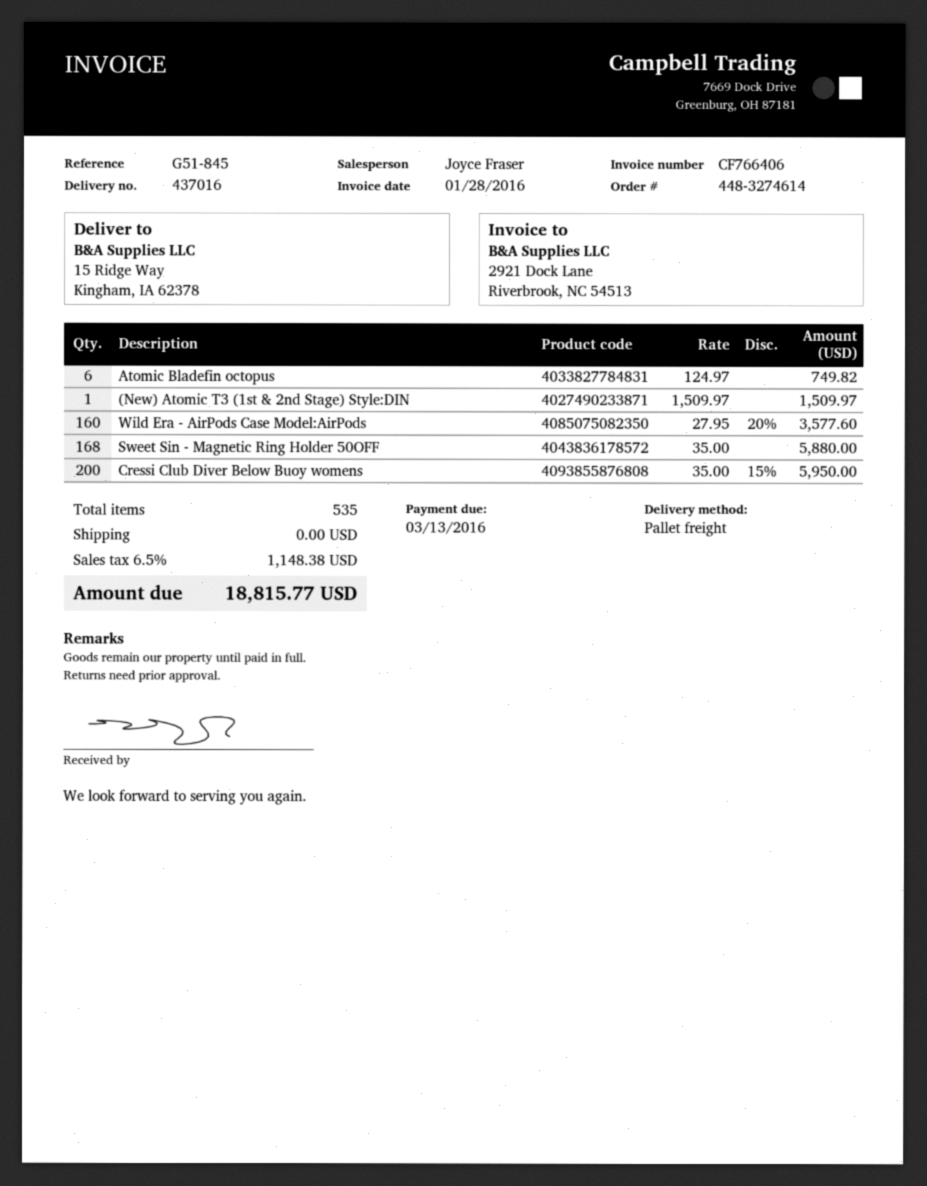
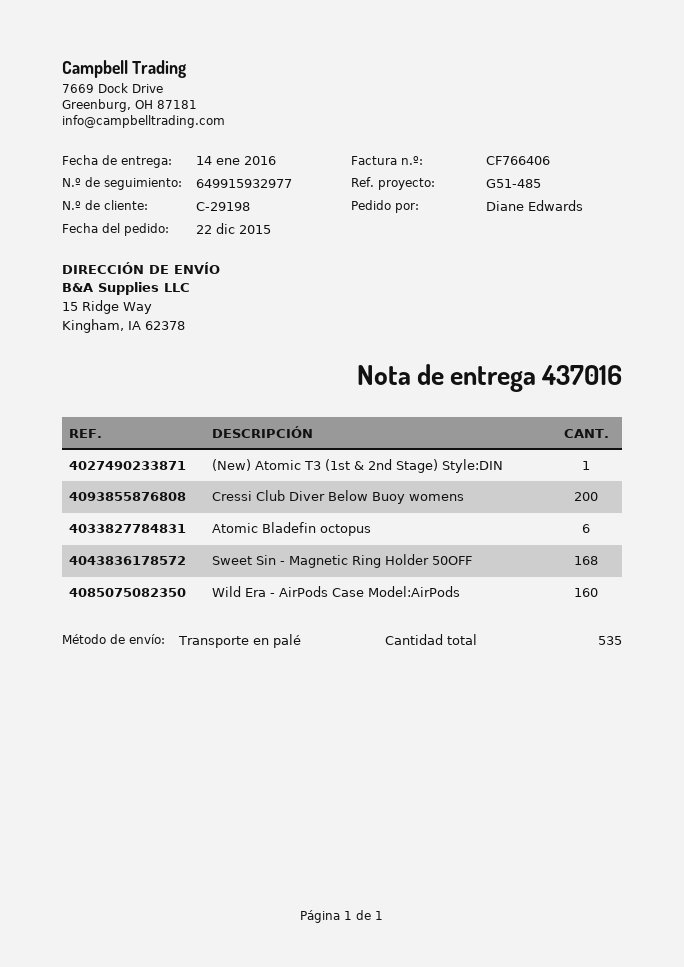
reference: G51-845 -> G51-485

